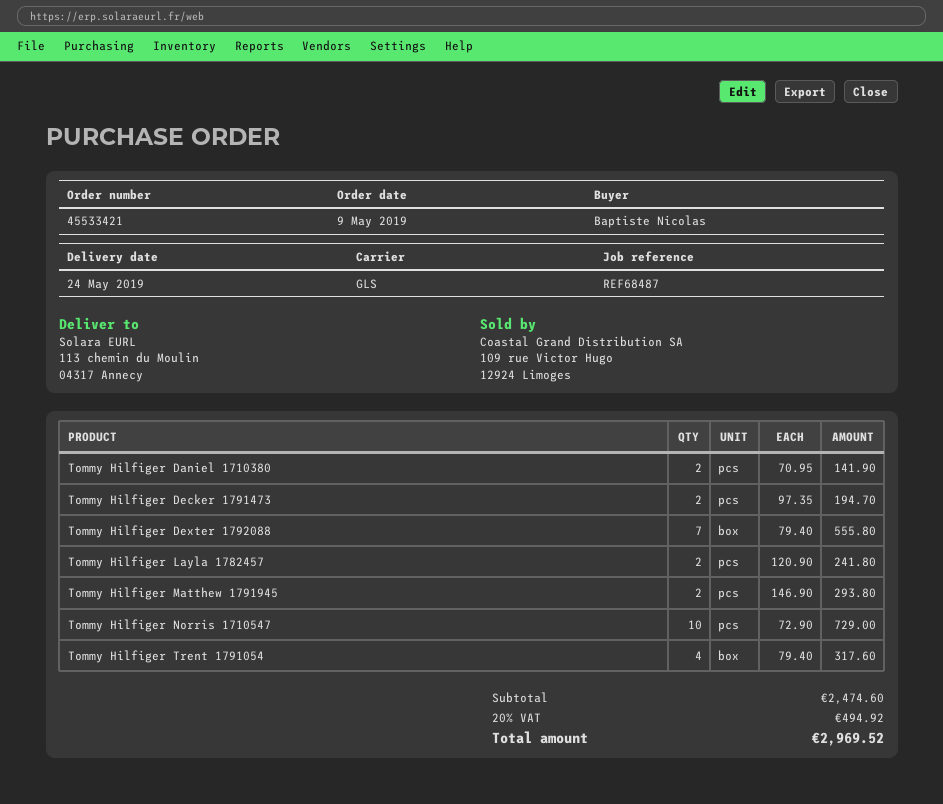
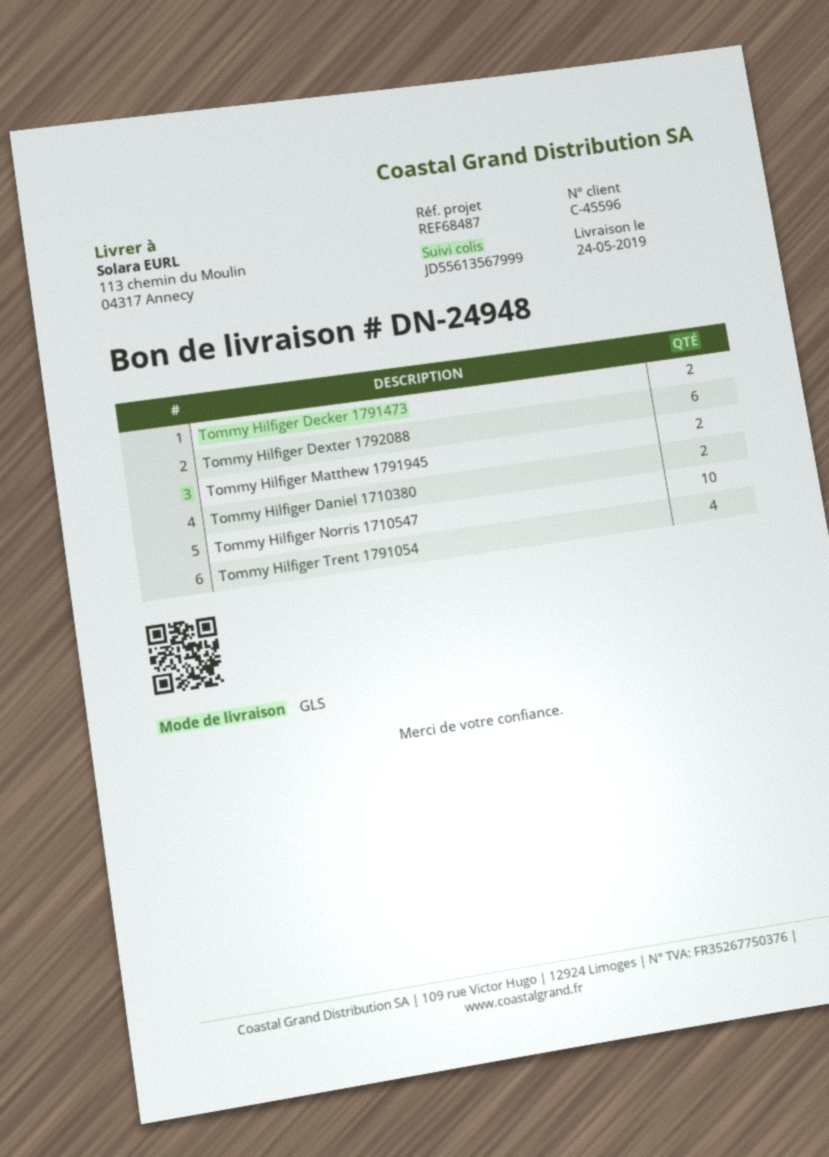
Tommy Hilfiger Dexter 1792088: 7 -> 6
Tommy Hilfiger Layla 1782457: 2 -> none

